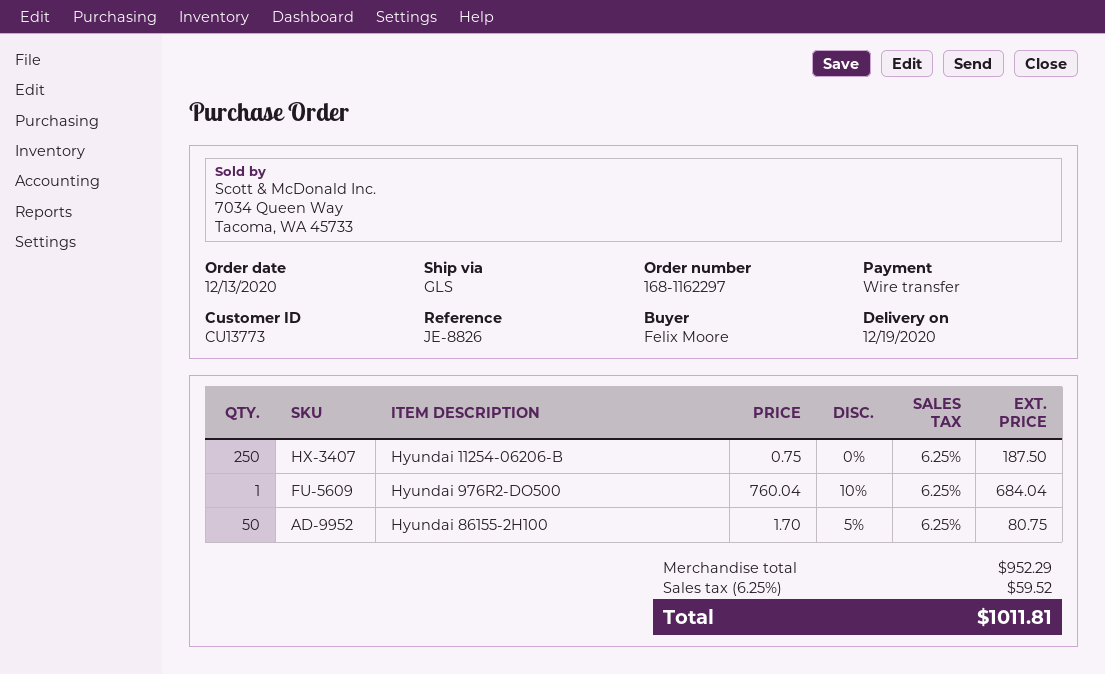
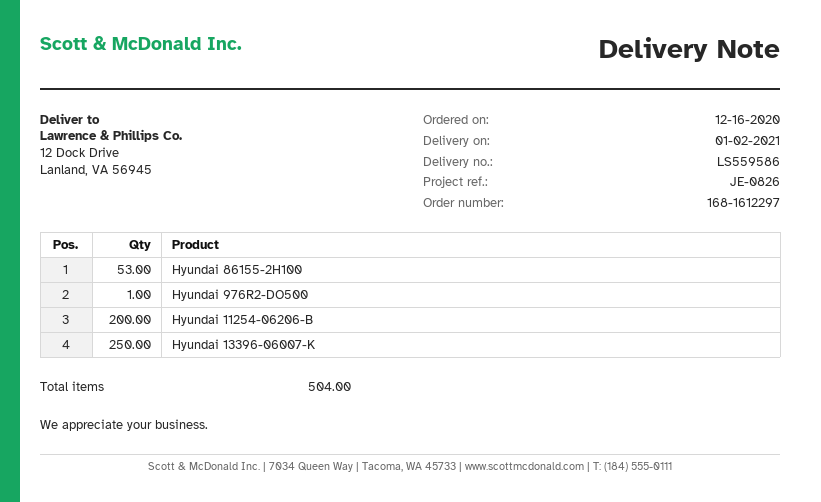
order number: 168-1162297 -> 168-1612297
order date: 2020-12-13 -> 2020-12-16
delivery date: 2020-12-19 -> 2021-01-02
reference: JE-8826 -> JE-0826
Hyundai 11254-06206-B: 250 -> 200
Hyundai 86155-2H100: 50 -> 53
Hyundai 13396-06007-K: none -> 250

